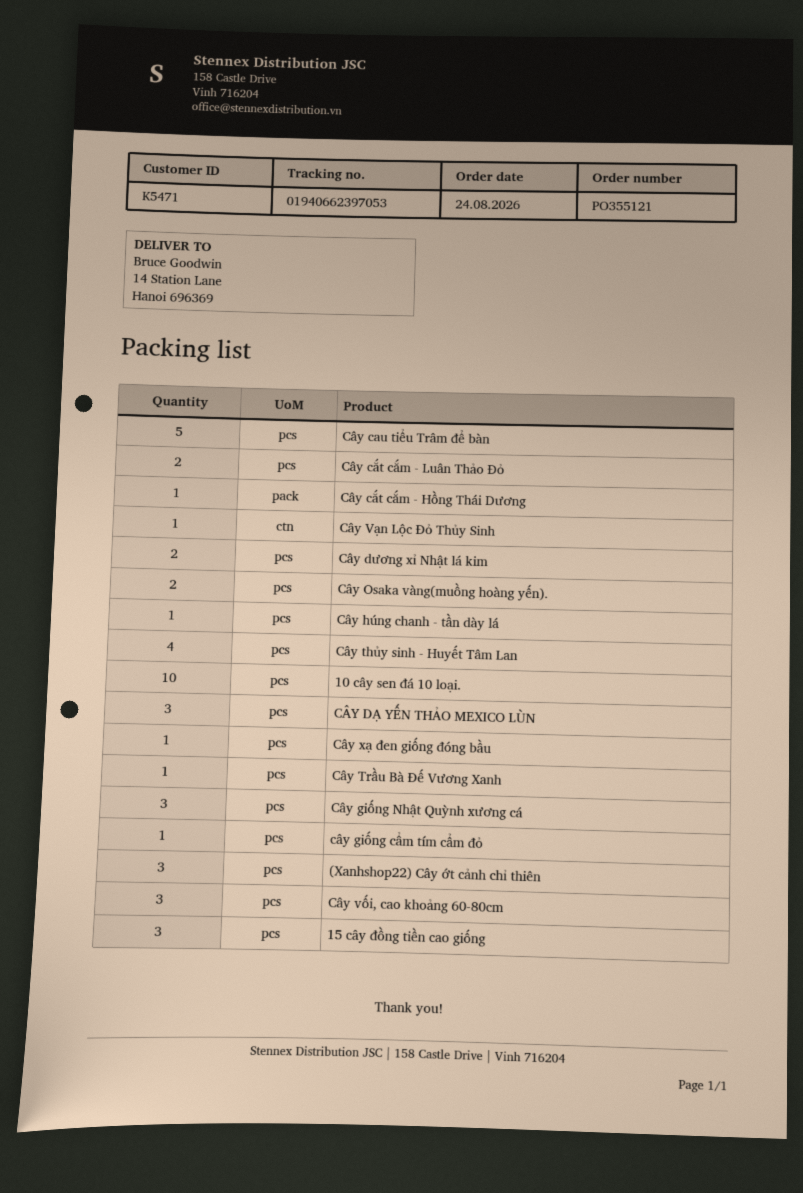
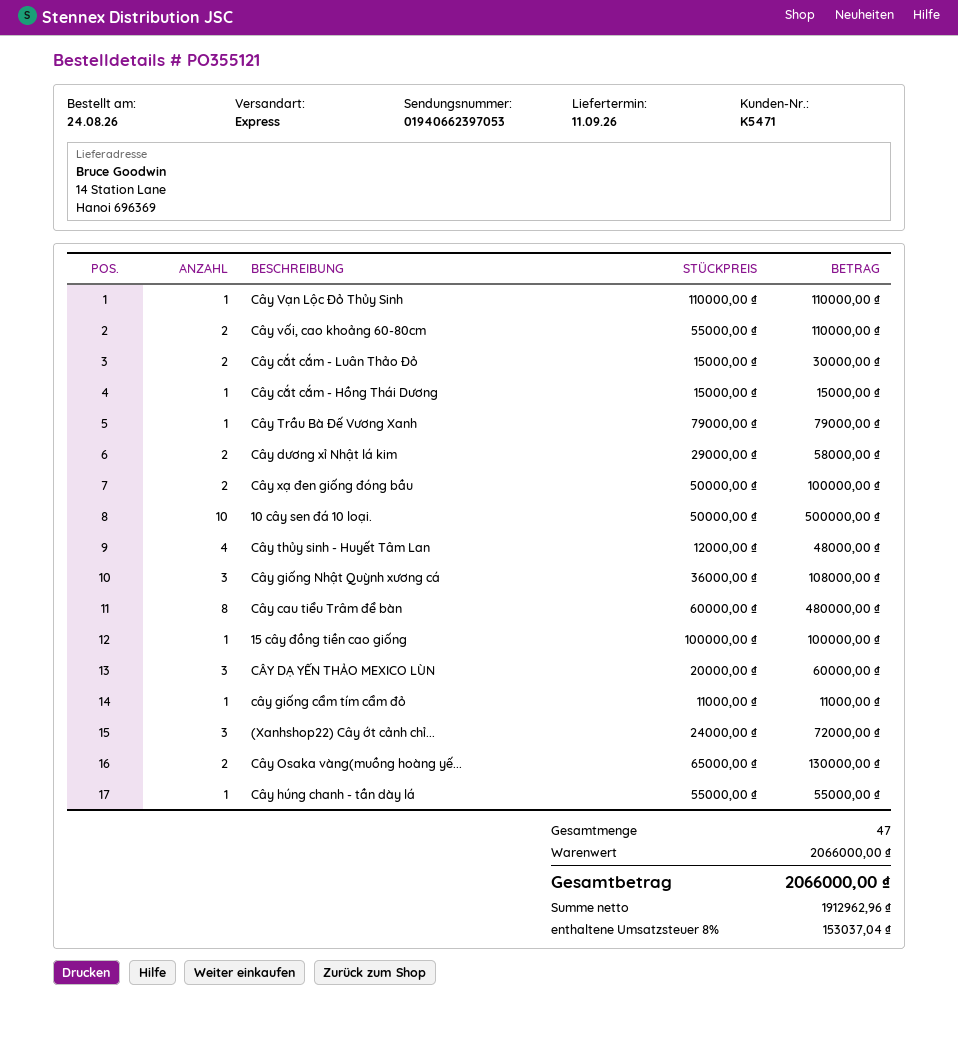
Cây cau tiểu Trâm để bàn: 5 -> 8
Cây xạ đen giống đóng bầu: 1 -> 2
Cây vối, cao khoảng 60-80cm: 3 -> 2
15 cây đồng tiền cao giống: 3 -> 1

